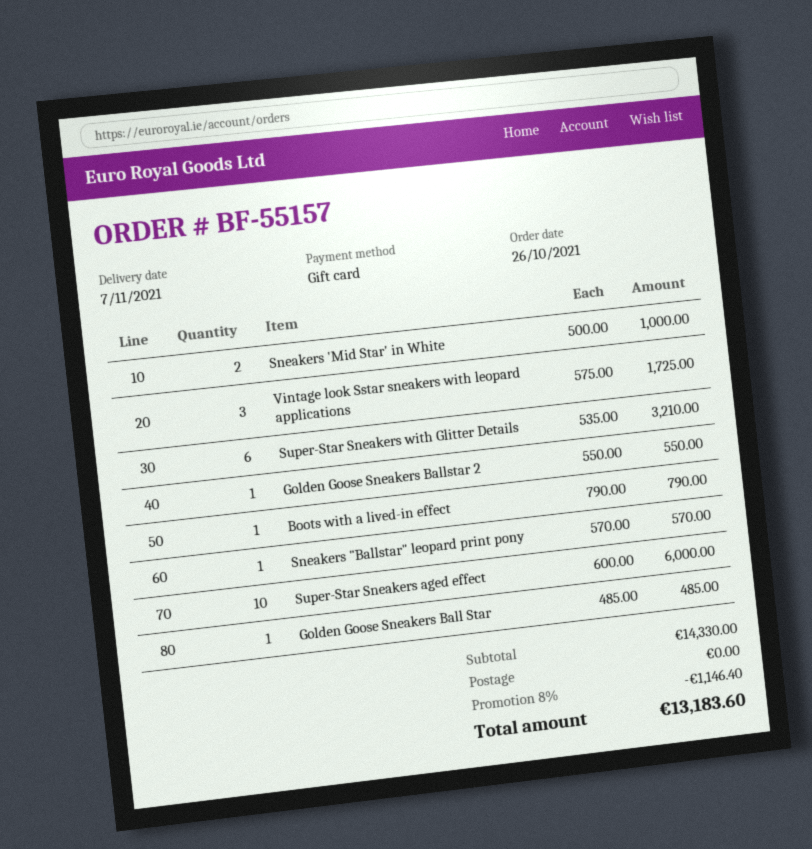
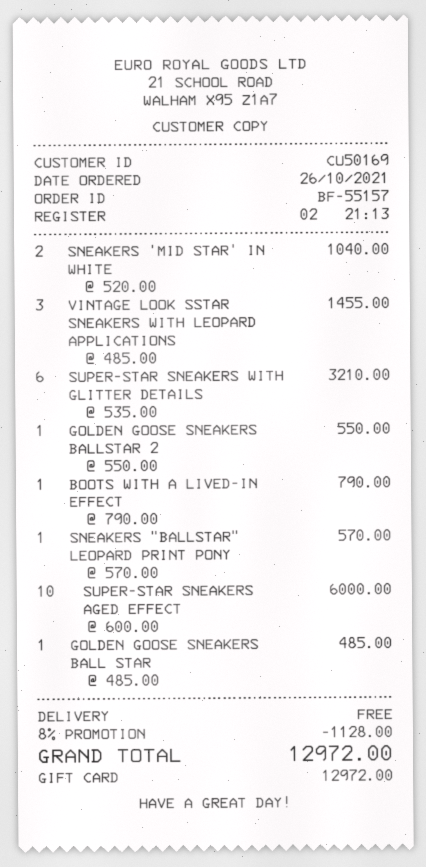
Sneakers 'Mid Star' in White: 2 x 500.00 = 1000.00 -> 2 x 520.00 = 1040.00
Vintage look Sstar sneakers with leopard applications: 3 x 575.00 = 1725.00 -> 3 x 485.00 = 1455.00
discount: 8% = 1146.40 -> 8% = 1128.00
total: 13183.60 -> 12972.00

